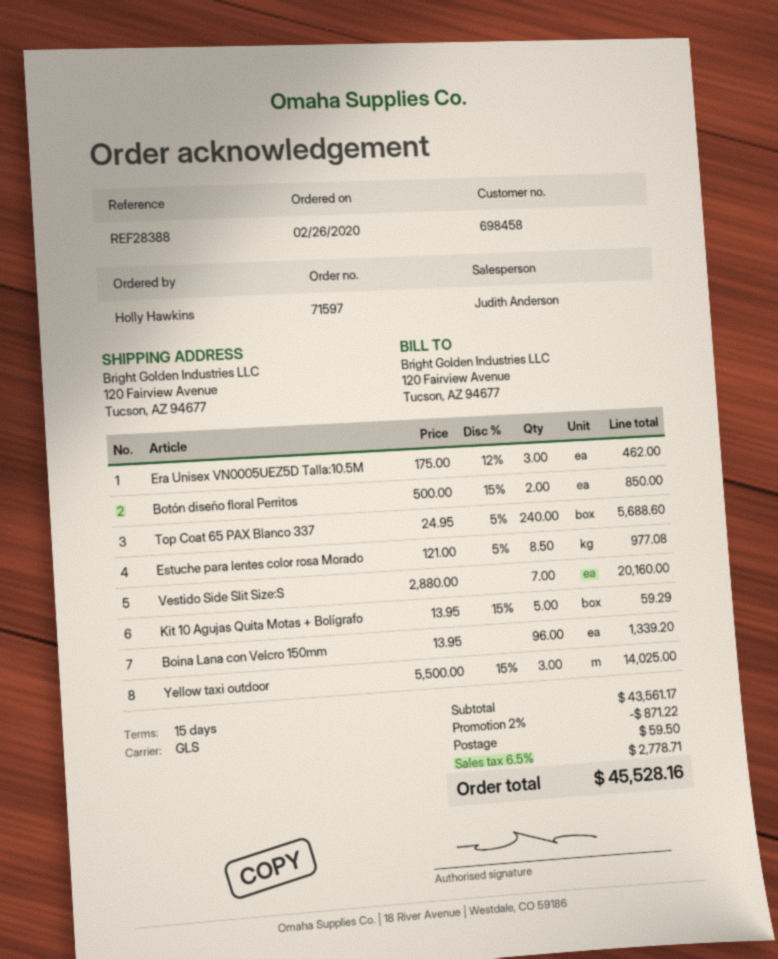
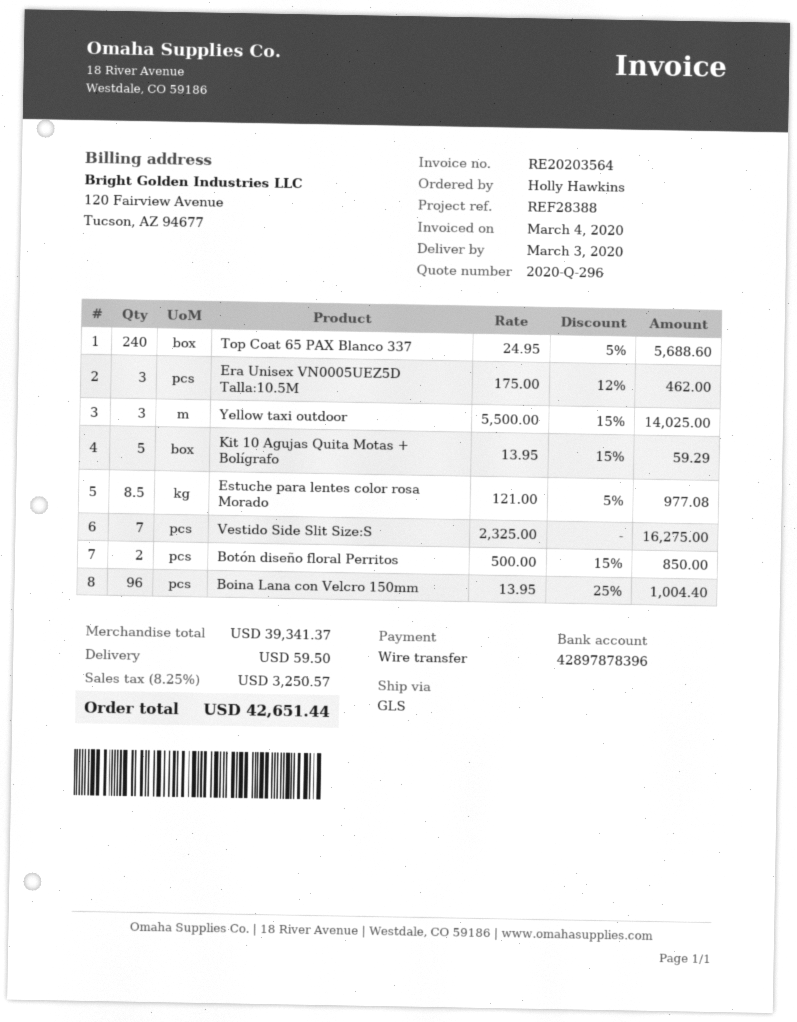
Vestido Side Slit Size:S: 7 x 2880.00 = 20160.00 -> 7 x 2325.00 = 16275.00
Boina Lana con Velcro 150mm: 96 x 13.95 = 1339.20 -> 96 x 13.95 - 25% = 1004.40
subtotal: 43561.17 -> 39341.37
discount: 2% = 871.22 -> none
tax: 6.5% = 2778.71 -> 8.25% = 3250.57
total: 45528.16 -> 42651.44

